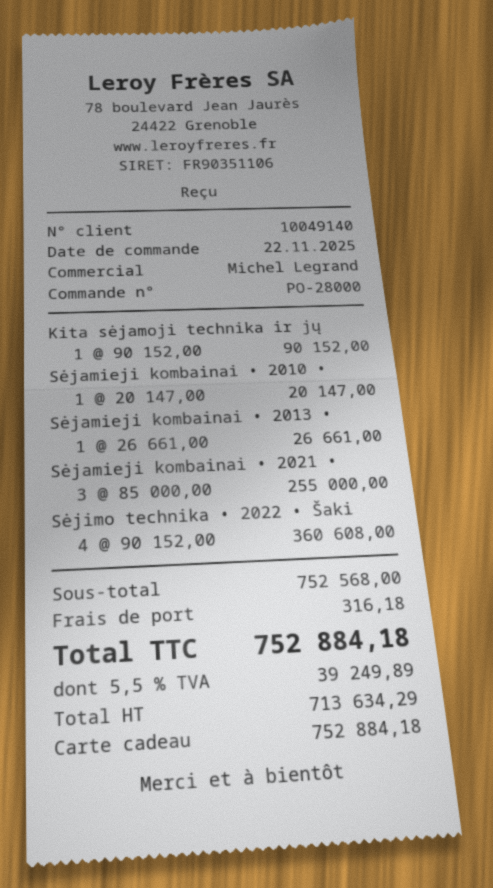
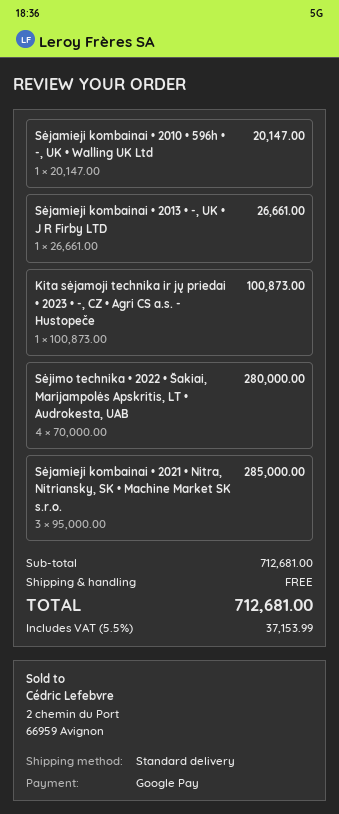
payment method: gift card -> Google Pay
Kita sėjamoji technika ir jų: 1 x 90152.00 = 90152.00 -> 1 x 100873.00 = 100873.00
Sėjamieji kombainai • 2021 •: 3 x 85000.00 = 255000.00 -> 3 x 95000.00 = 285000.00
Sėjimo technika • 2022 • Šaki: 4 x 90152.00 = 360608.00 -> 4 x 70000.00 = 280000.00
subtotal: 752568.00 -> 712681.00
shipping: 316.18 -> 0.00
tax: 5.5% = 39249.89 -> 5.5% = 37153.99
total: 752884.18 -> 712681.00

